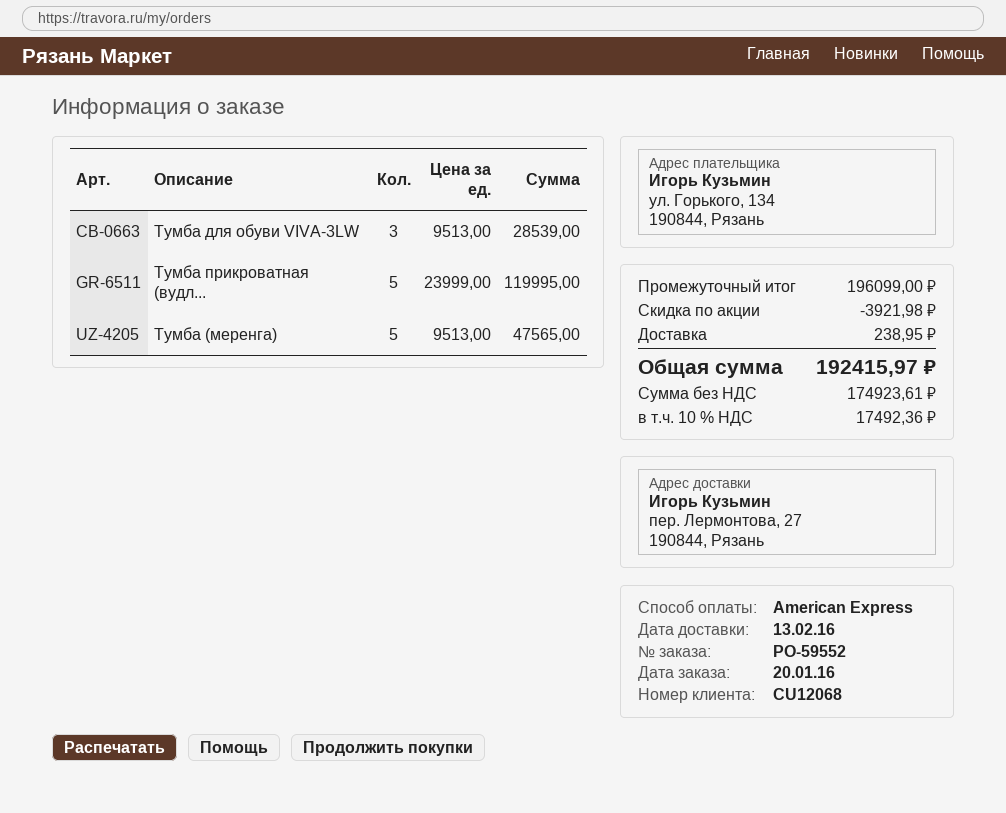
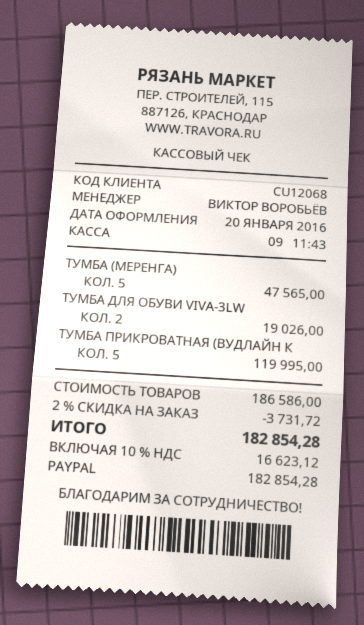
payment method: American Express -> PayPal
Тумба для обуви VIVA-3LW: 3 for 28539.00 -> 2 for 19026.00
subtotal: 196099.00 -> 186586.00
discount: 3921.98 -> 3731.72
shipping: 238.95 -> none
tax: 10% = 17492.36 -> 10% = 16623.12
total: 192415.97 -> 182854.28

